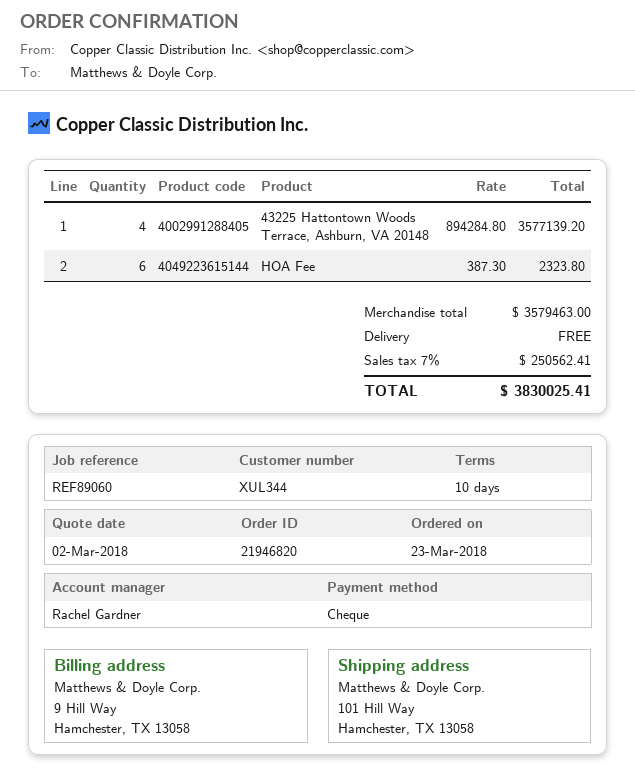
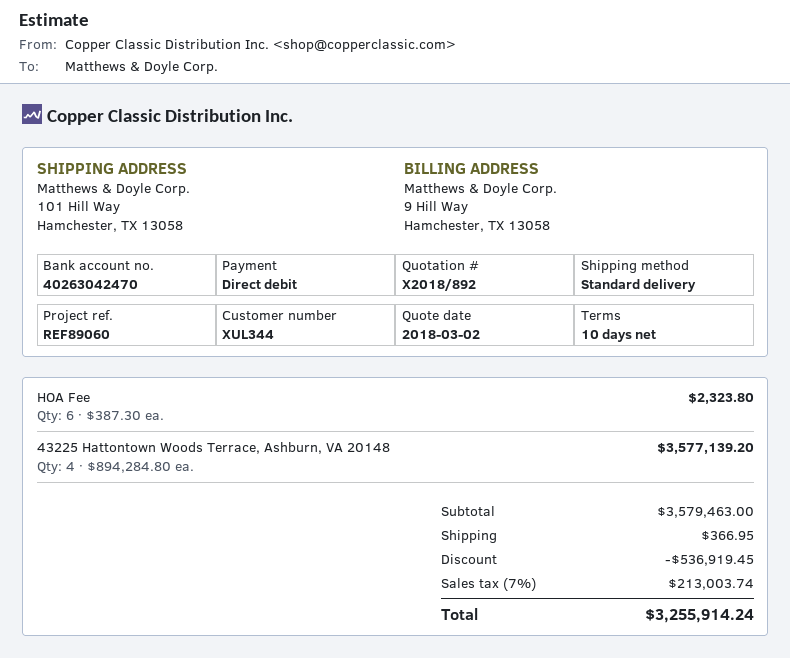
payment method: cheque -> direct debit
discount: none -> 536919.45
shipping: 0.00 -> 366.95
tax: 7% = 250562.41 -> 7% = 213003.74
total: 3830025.41 -> 3255914.24

